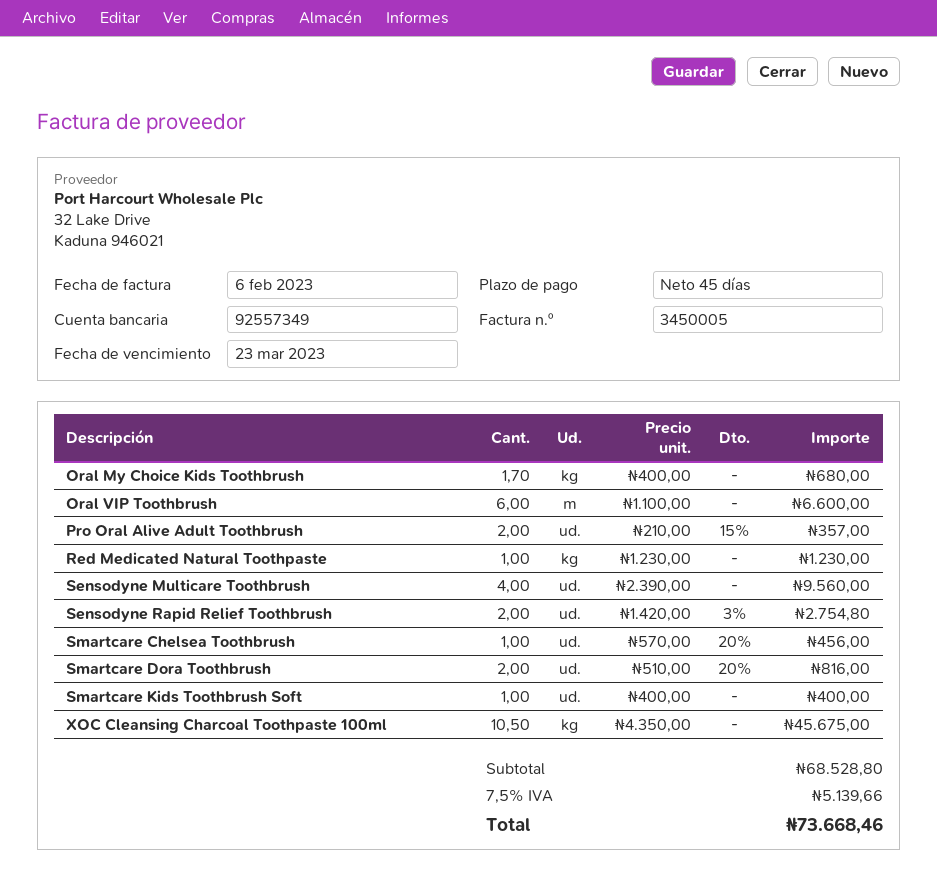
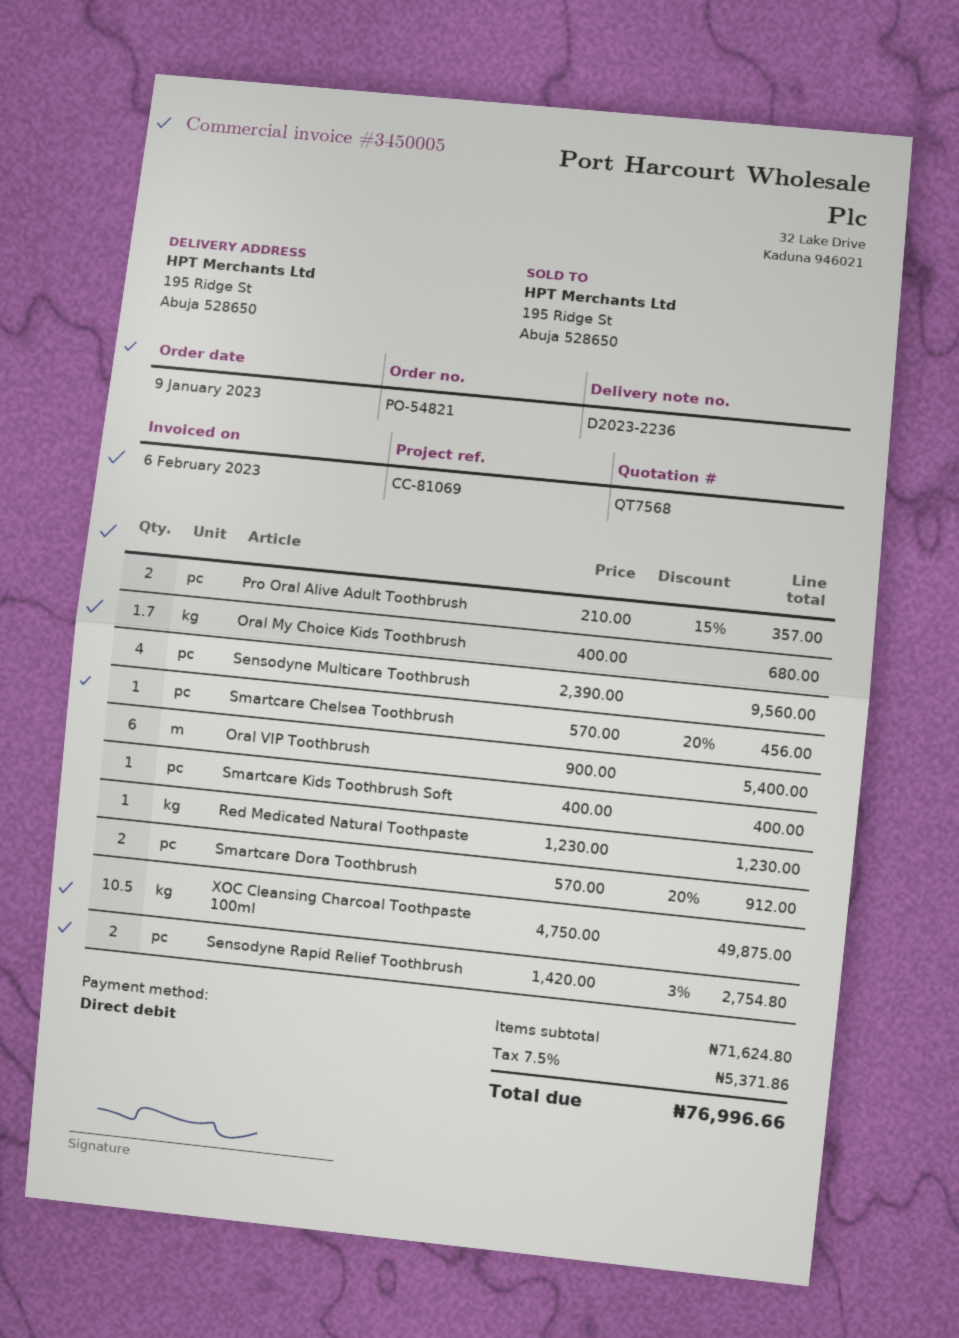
Oral VIP Toothbrush: 6 x 1100.00 = 6600.00 -> 6 x 900.00 = 5400.00
Smartcare Dora Toothbrush: 2 x 510.00 - 20% = 816.00 -> 2 x 570.00 - 20% = 912.00
XOC Cleansing Charcoal Toothpaste 100ml: 10.5 x 4350.00 = 45675.00 -> 10.5 x 4750.00 = 49875.00
subtotal: 68528.80 -> 71624.80
tax: 7.5% = 5139.66 -> 7.5% = 5371.86
total: 73668.46 -> 76996.66

